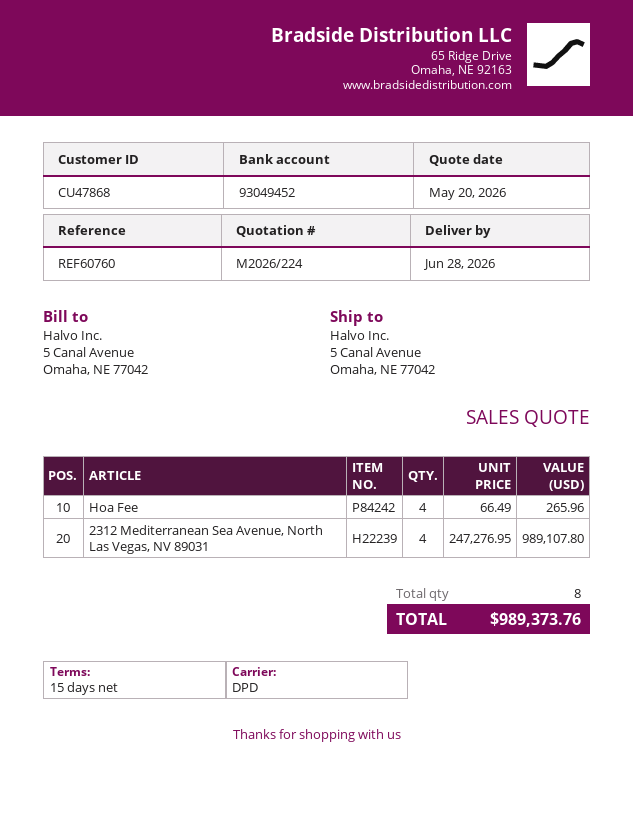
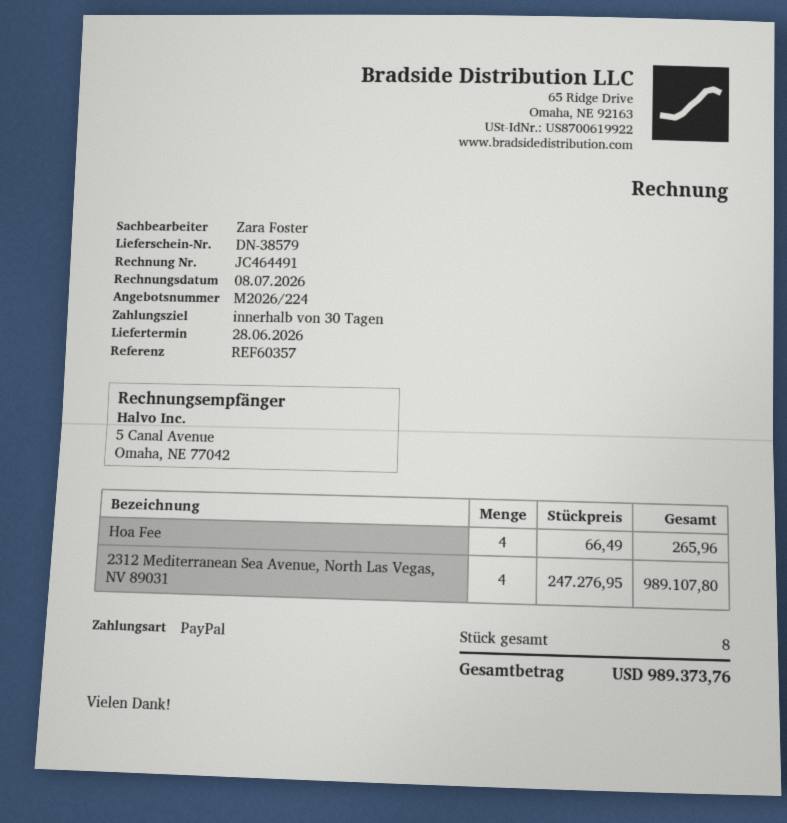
payment terms: 15 days -> 30 days
reference: REF60760 -> REF60357

